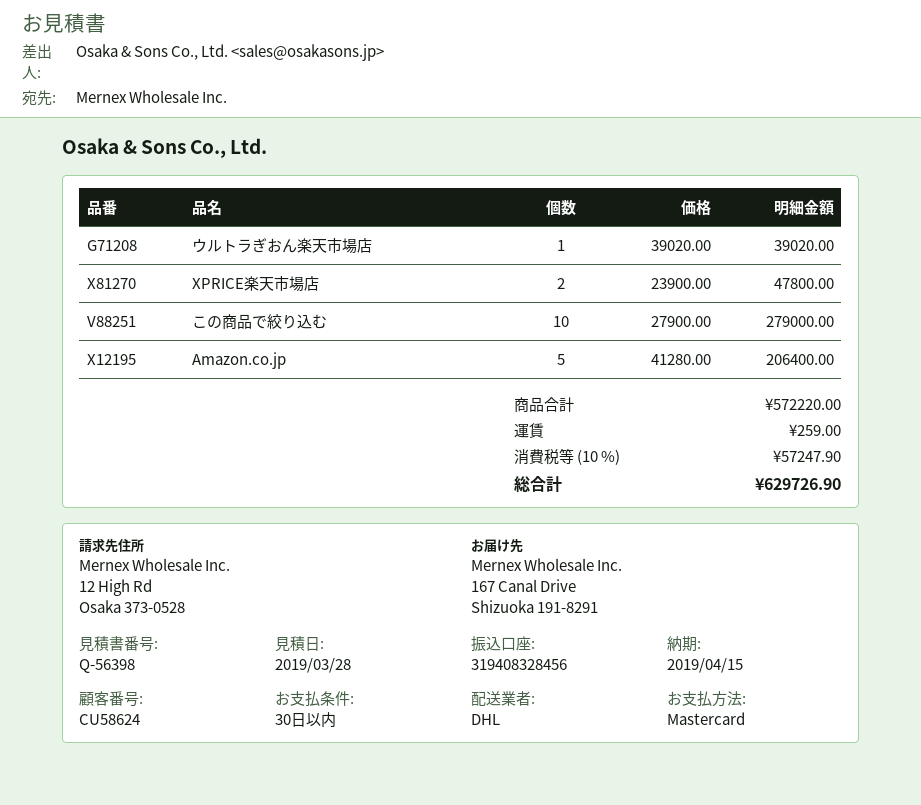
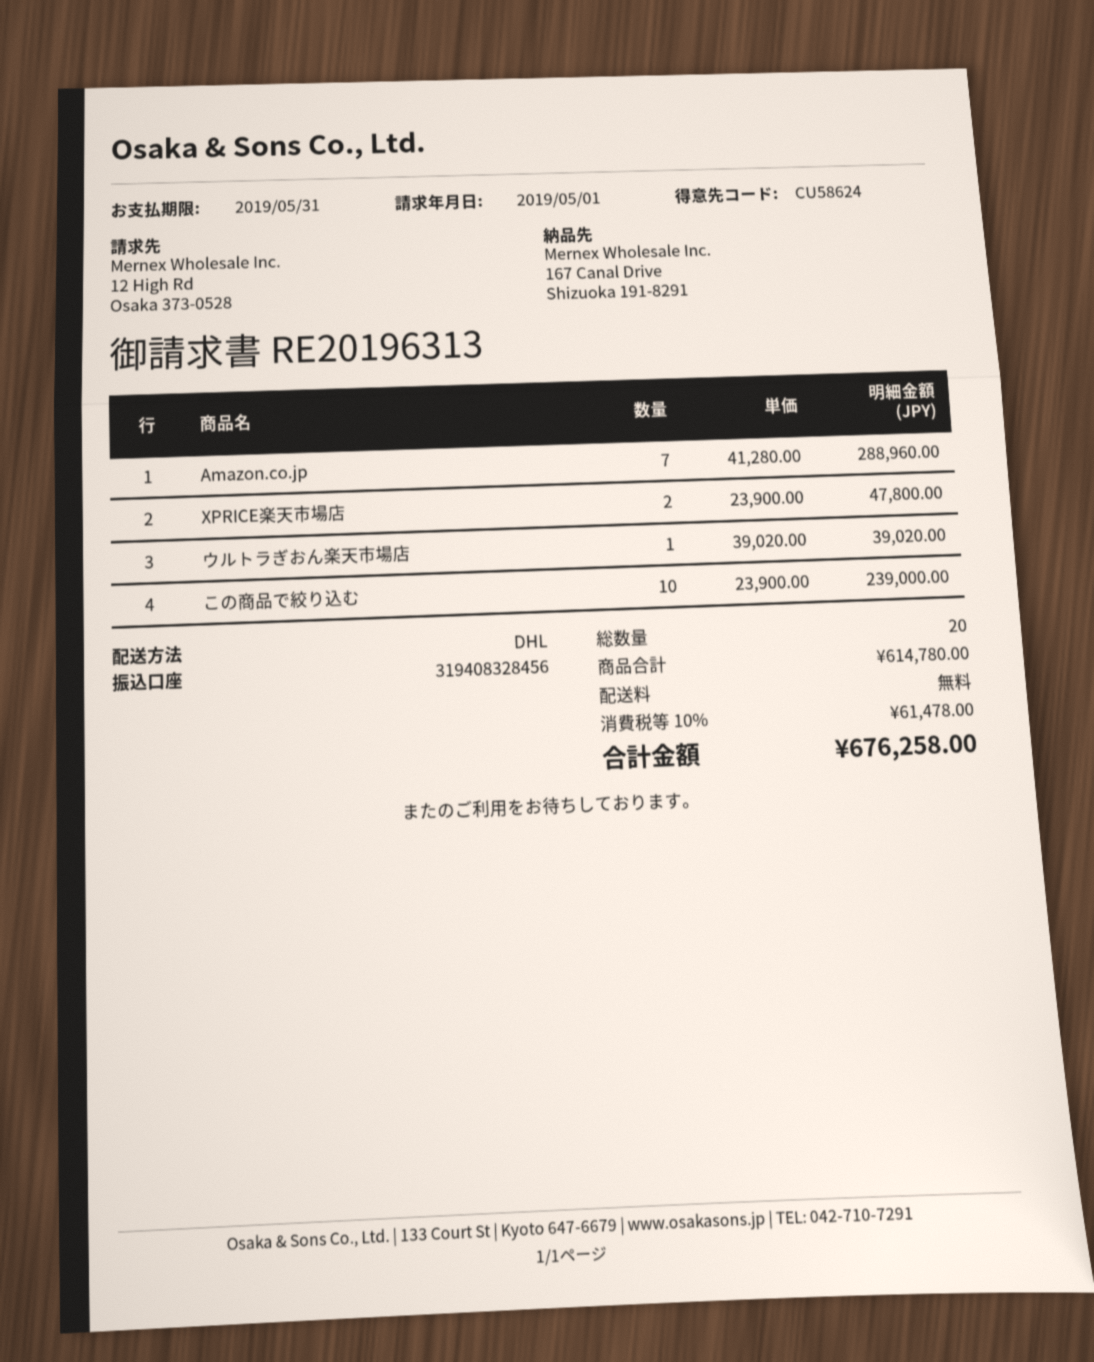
この商品で絞り込む: 10 x 27900.00 = 279000.00 -> 10 x 23900.00 = 239000.00
Amazon.co.jp: 5 x 41280.00 = 206400.00 -> 7 x 41280.00 = 288960.00
subtotal: 572220.00 -> 614780.00
shipping: 259.00 -> 0.00
tax: 10% = 57247.90 -> 10% = 61478.00
total: 629726.90 -> 676258.00

